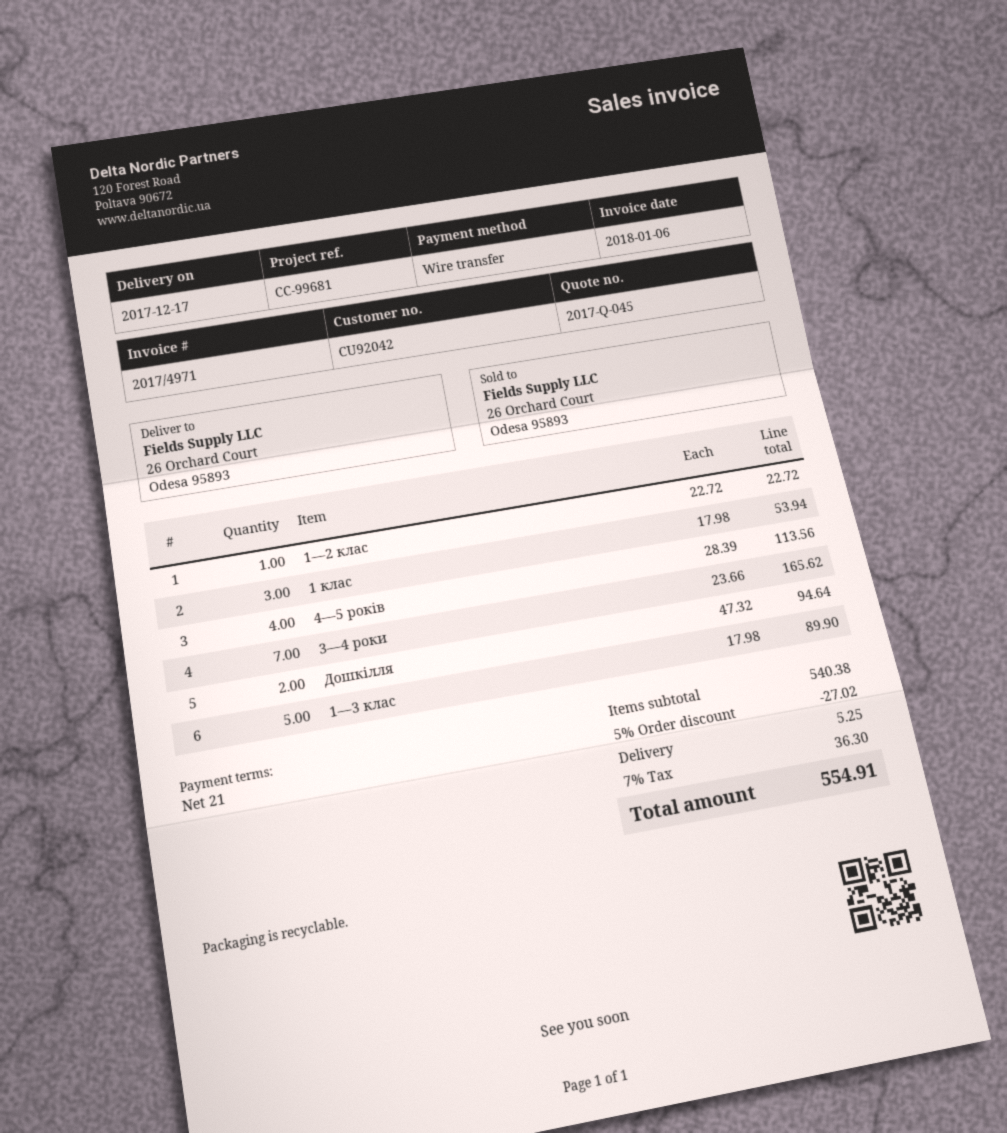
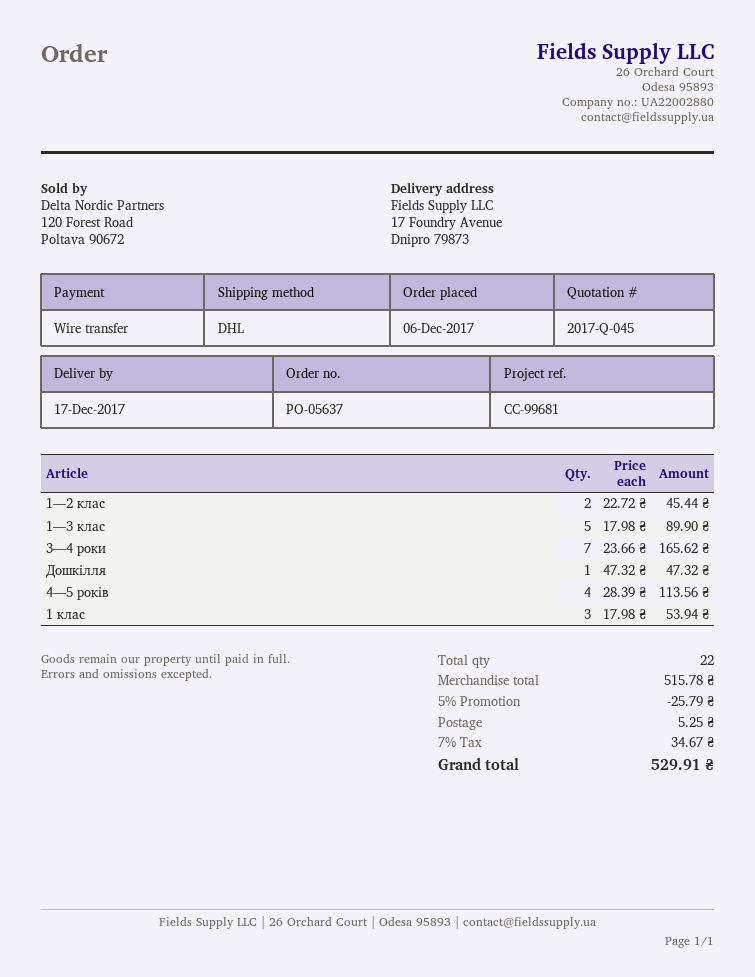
ship to: 26 Orchard Court, Odesa 95893 -> 17 Foundry Avenue, Dnipro 79873
1—2 клас: 1 x 22.72 = 22.72 -> 2 x 22.72 = 45.44
Дошкілля: 2 x 47.32 = 94.64 -> 1 x 47.32 = 47.32
subtotal: 540.38 -> 515.78
discount: 5% = 27.02 -> 5% = 25.79
tax: 7% = 36.30 -> 7% = 34.67
total: 554.91 -> 529.91

